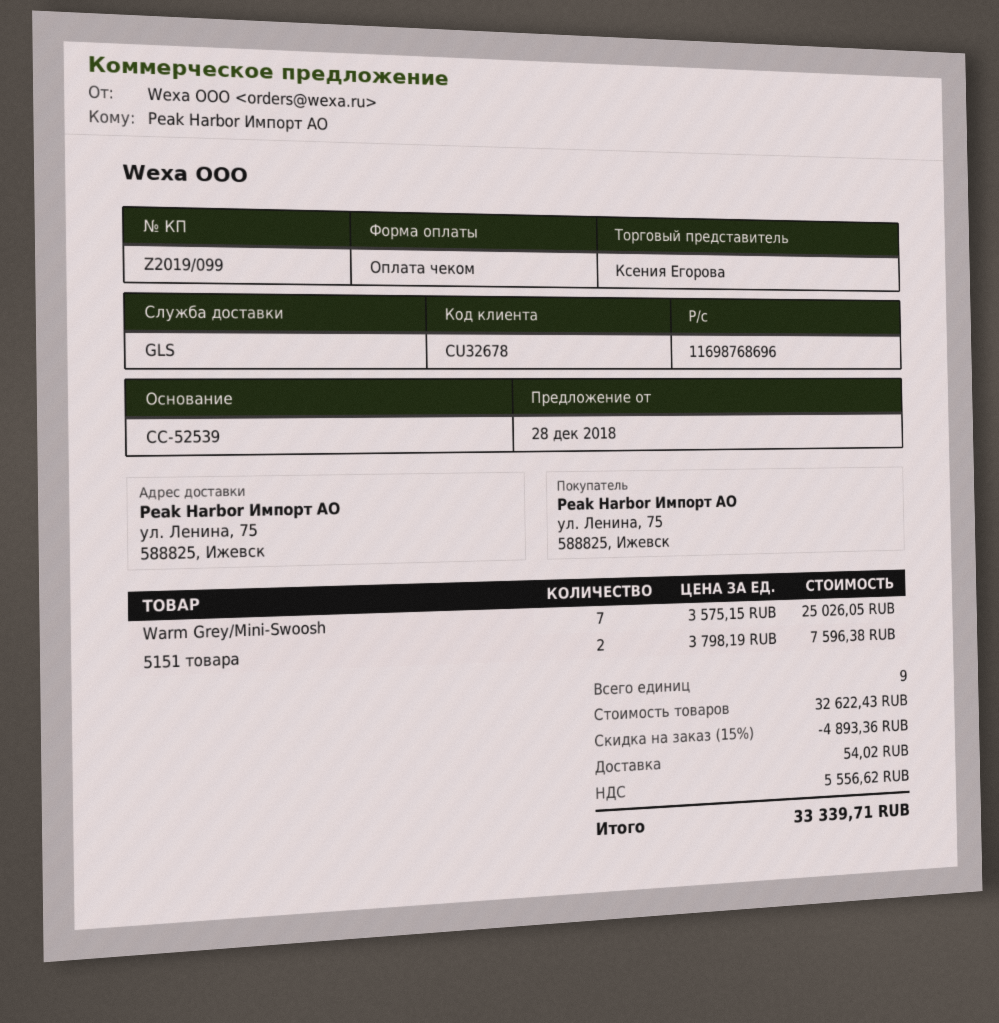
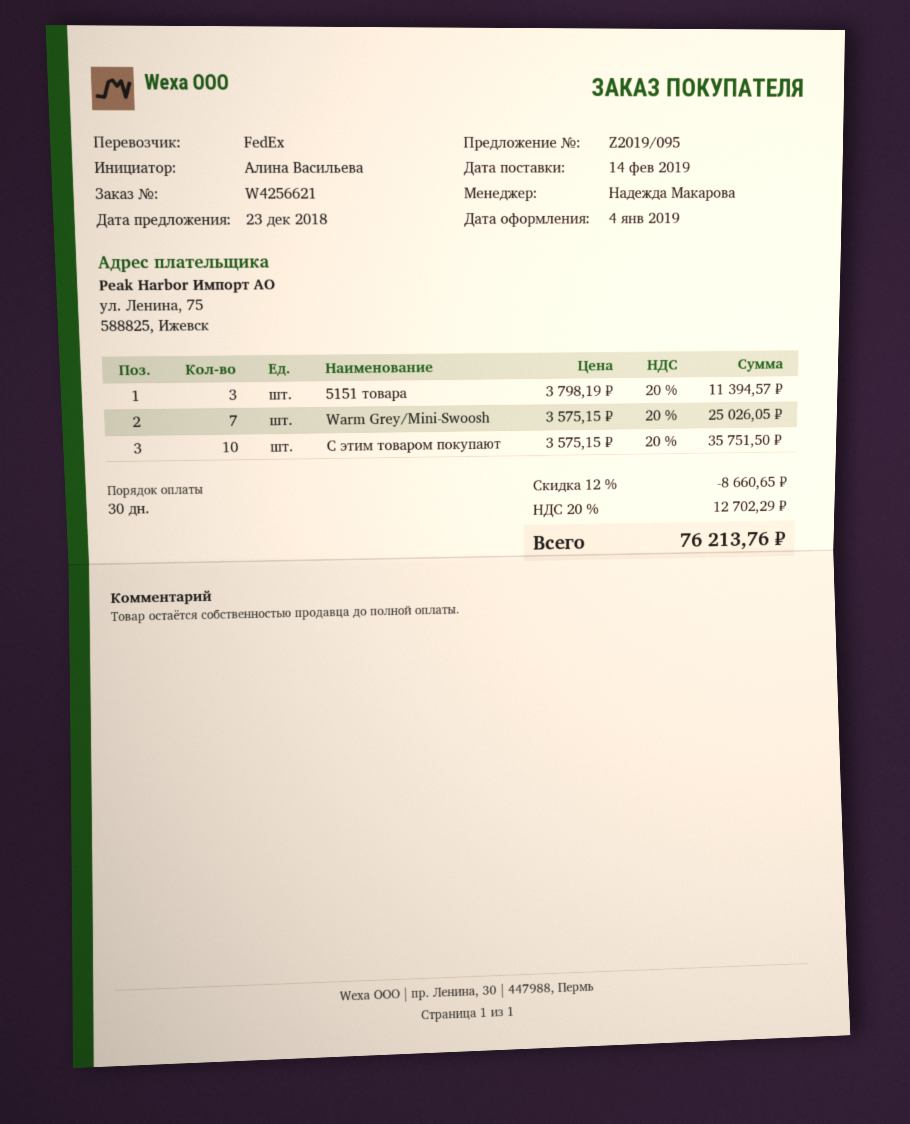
quote number: Z2019/099 -> Z2019/095
quote date: 2018-12-28 -> 2018-12-23
sales rep: Ксения Егорова -> Надежда Макарова
shipping method: GLS -> FedEx
5151 товара: 2 x 3798.19 = 7596.38 -> 3 x 3798.19 = 11394.57
С этим товаром покупают: none -> 10 x 3575.15 = 35751.50
discount: 15% = 4893.36 -> 12% = 8660.65
shipping: 54.02 -> none
tax: 5556.62 -> 12702.29
total: 33339.71 -> 76213.76

